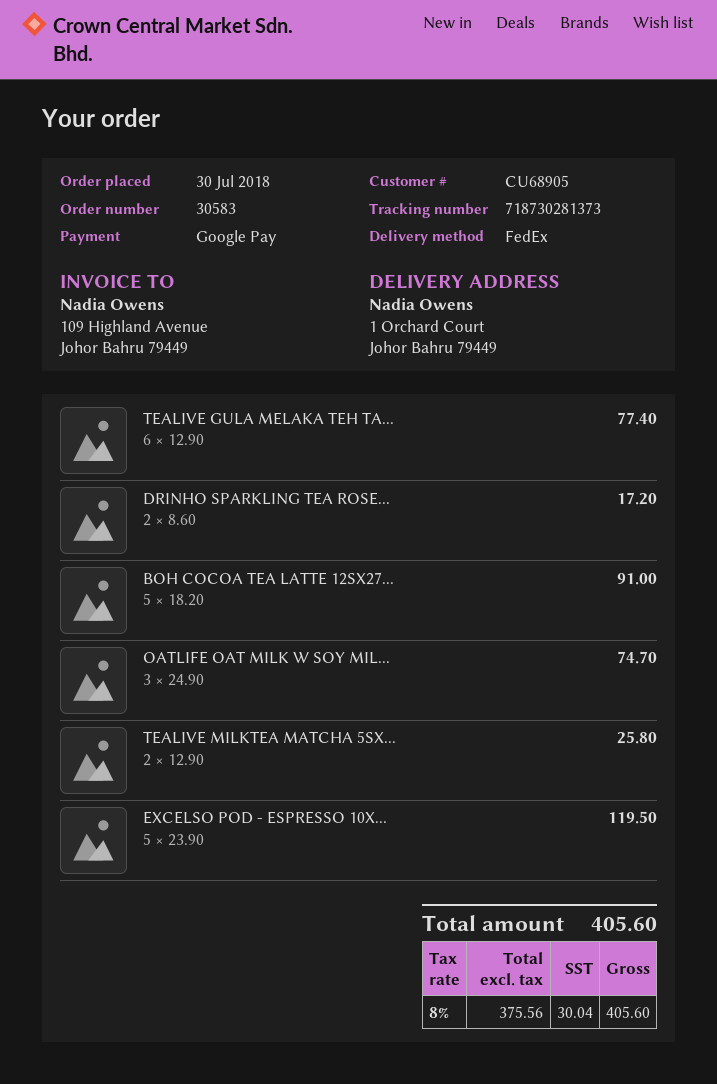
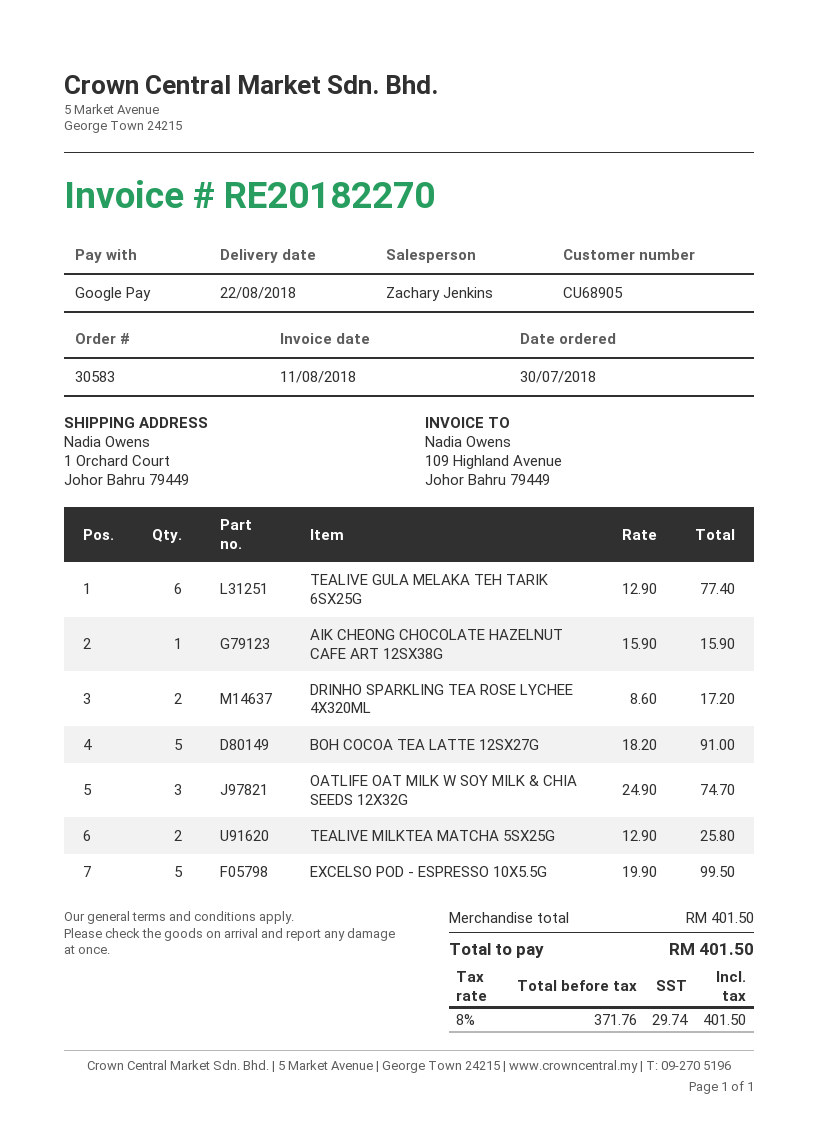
EXCELSO POD - ESPRESSO 10X...: 5 x 23.90 = 119.50 -> 5 x 19.90 = 99.50
AIK CHEONG CHOCOLATE HAZELNUT CAFE ART 12SX38G: none -> 1 x 15.90 = 15.90
net: 375.56 -> 371.76
tax: 8% = 30.04 -> 8% = 29.74
total: 405.60 -> 401.50

